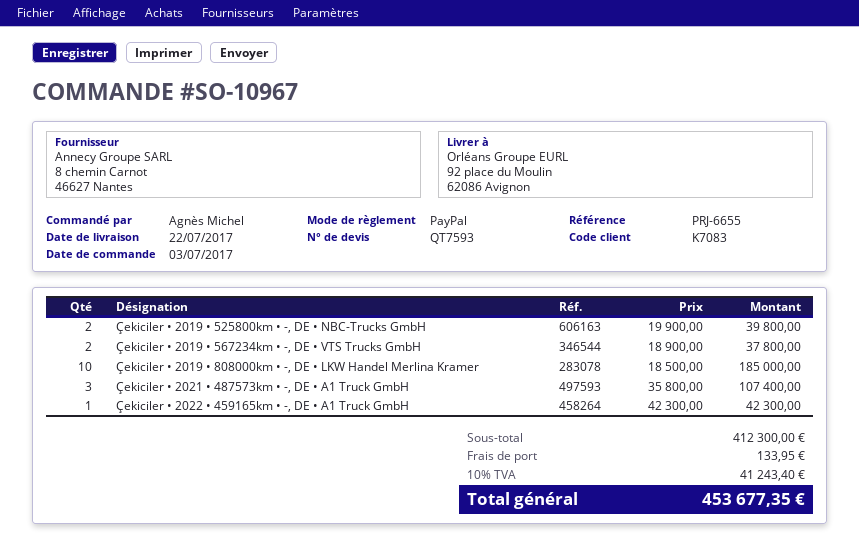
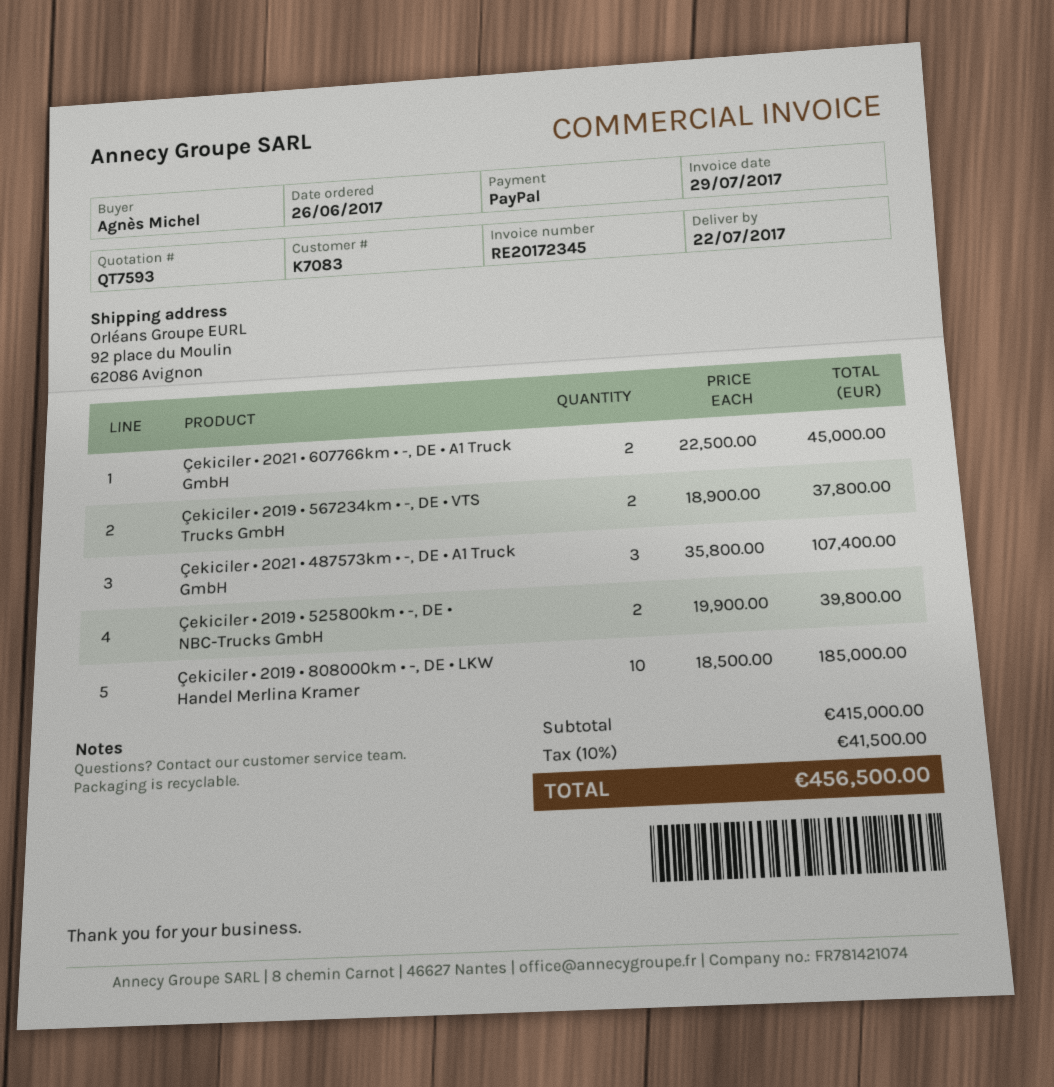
order date: 2017-07-03 -> 2017-06-26
Çekiciler • 2022 • 459165km • -, DE • A1 Truck GmbH: 1 x 42300.00 = 42300.00 -> none
Çekiciler • 2021 • 607766km • -, DE • A1 Truck GmbH: none -> 2 x 22500.00 = 45000.00
subtotal: 412300.00 -> 415000.00
shipping: 133.95 -> none
tax: 10% = 41243.40 -> 10% = 41500.00
total: 453677.35 -> 456500.00

